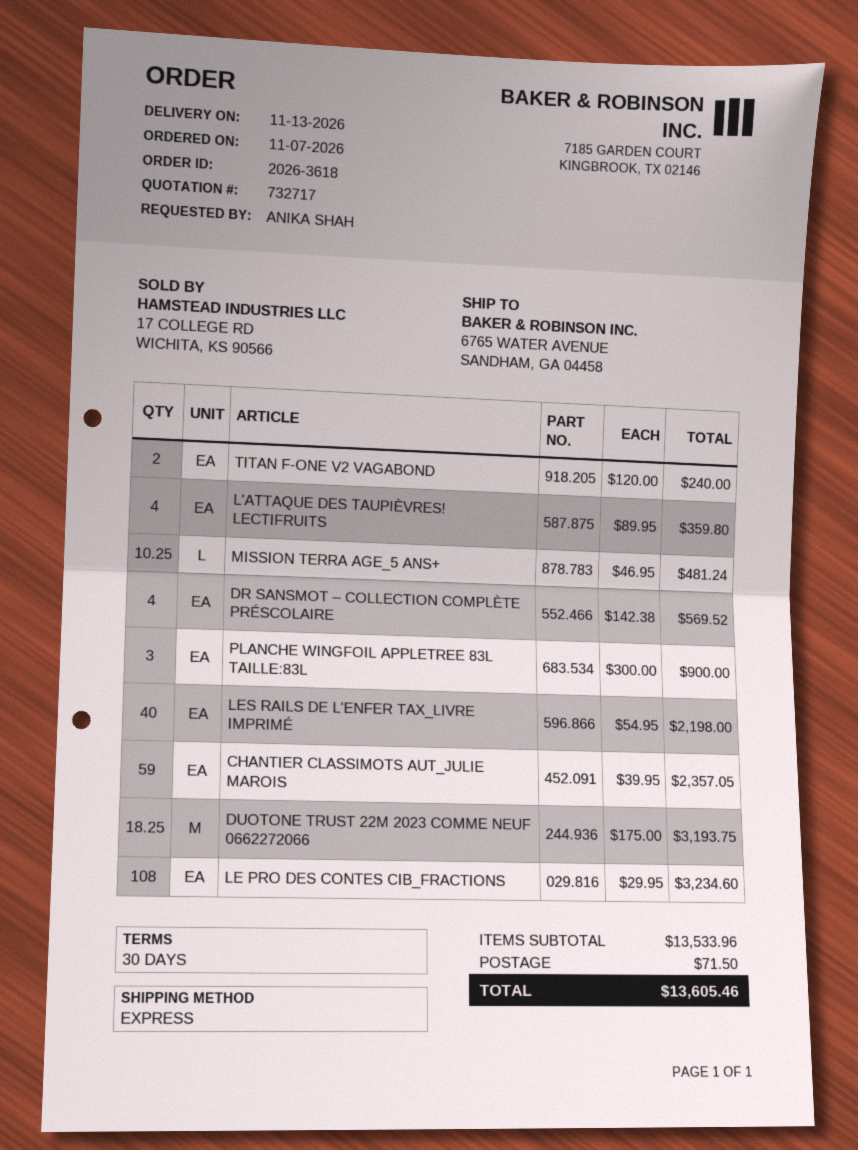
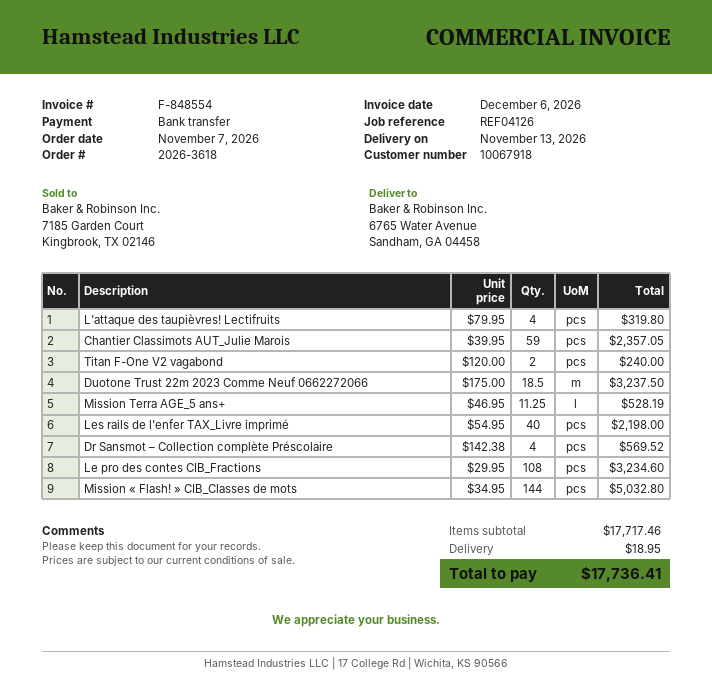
L'ATTAQUE DES TAUPIÈVRES! LECTIFRUITS: 4 x 89.95 = 359.80 -> 4 x 79.95 = 319.80
MISSION TERRA AGE_5 ANS+: 10.25 x 46.95 = 481.24 -> 11.25 x 46.95 = 528.19
PLANCHE WINGFOIL APPLETREE 83L TAILLE:83L: 3 x 300.00 = 900.00 -> none
DUOTONE TRUST 22M 2023 COMME NEUF 0662272066: 18.25 x 175.00 = 3193.75 -> 18.5 x 175.00 = 3237.50
Mission « Flash! » CIB_Classes de mots: none -> 144 x 34.95 = 5032.80
subtotal: 13533.96 -> 17717.46
shipping: 71.50 -> 18.95
total: 13605.46 -> 17736.41

